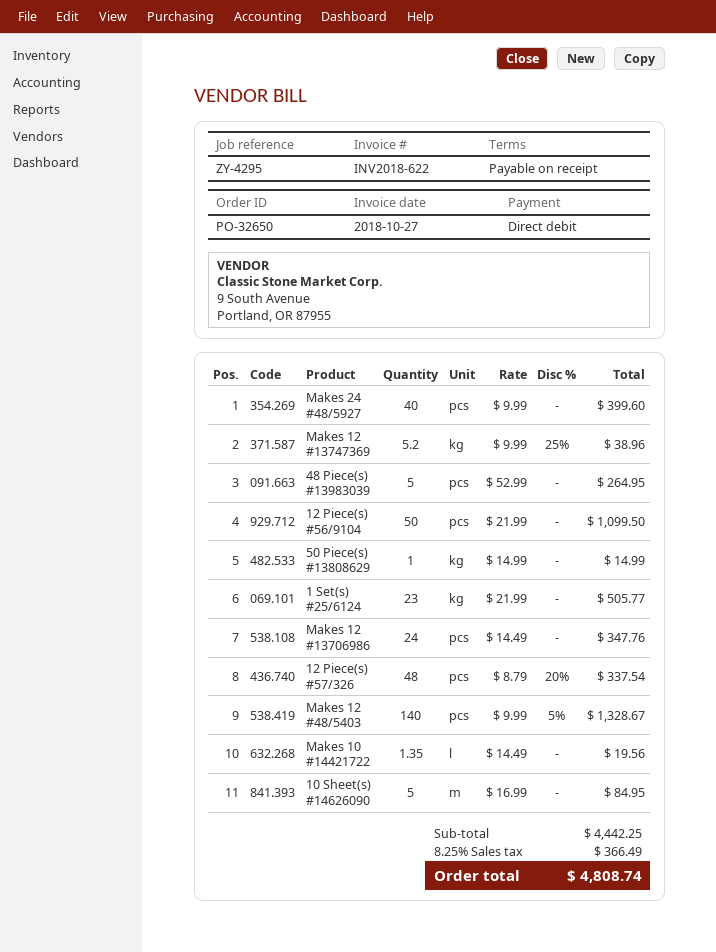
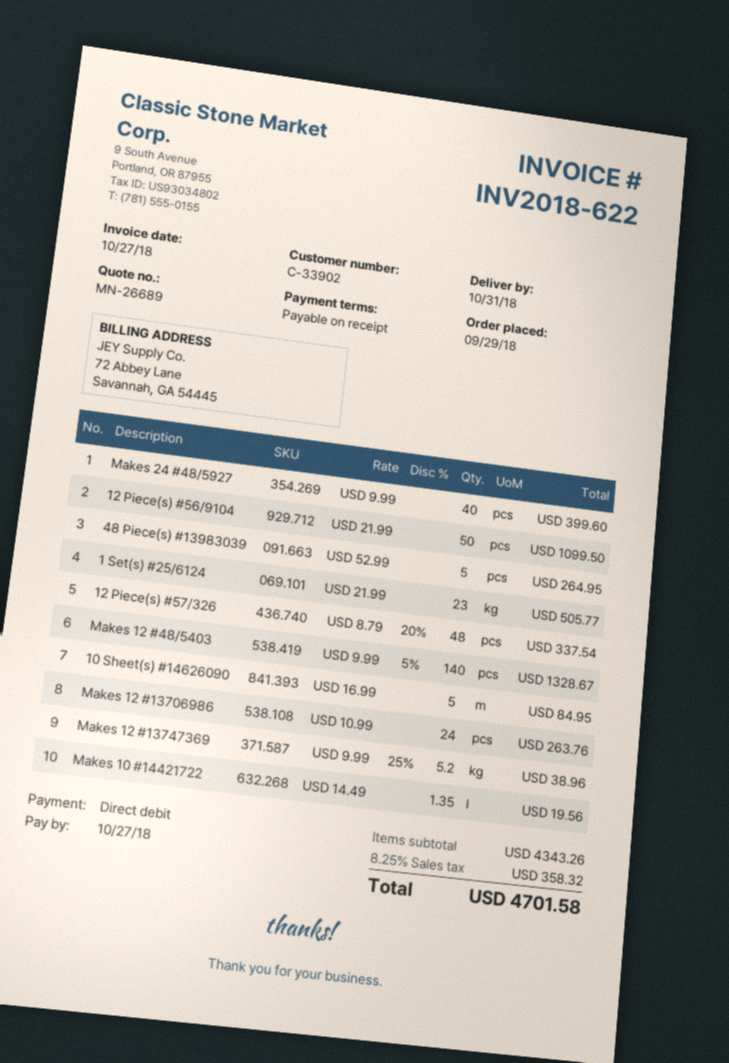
50 Piece(s) #13808629: 1 x 14.99 = 14.99 -> none
Makes 12 #13706986: 24 x 14.49 = 347.76 -> 24 x 10.99 = 263.76
subtotal: 4442.25 -> 4343.26
tax: 8.25% = 366.49 -> 8.25% = 358.32
total: 4808.74 -> 4701.58

